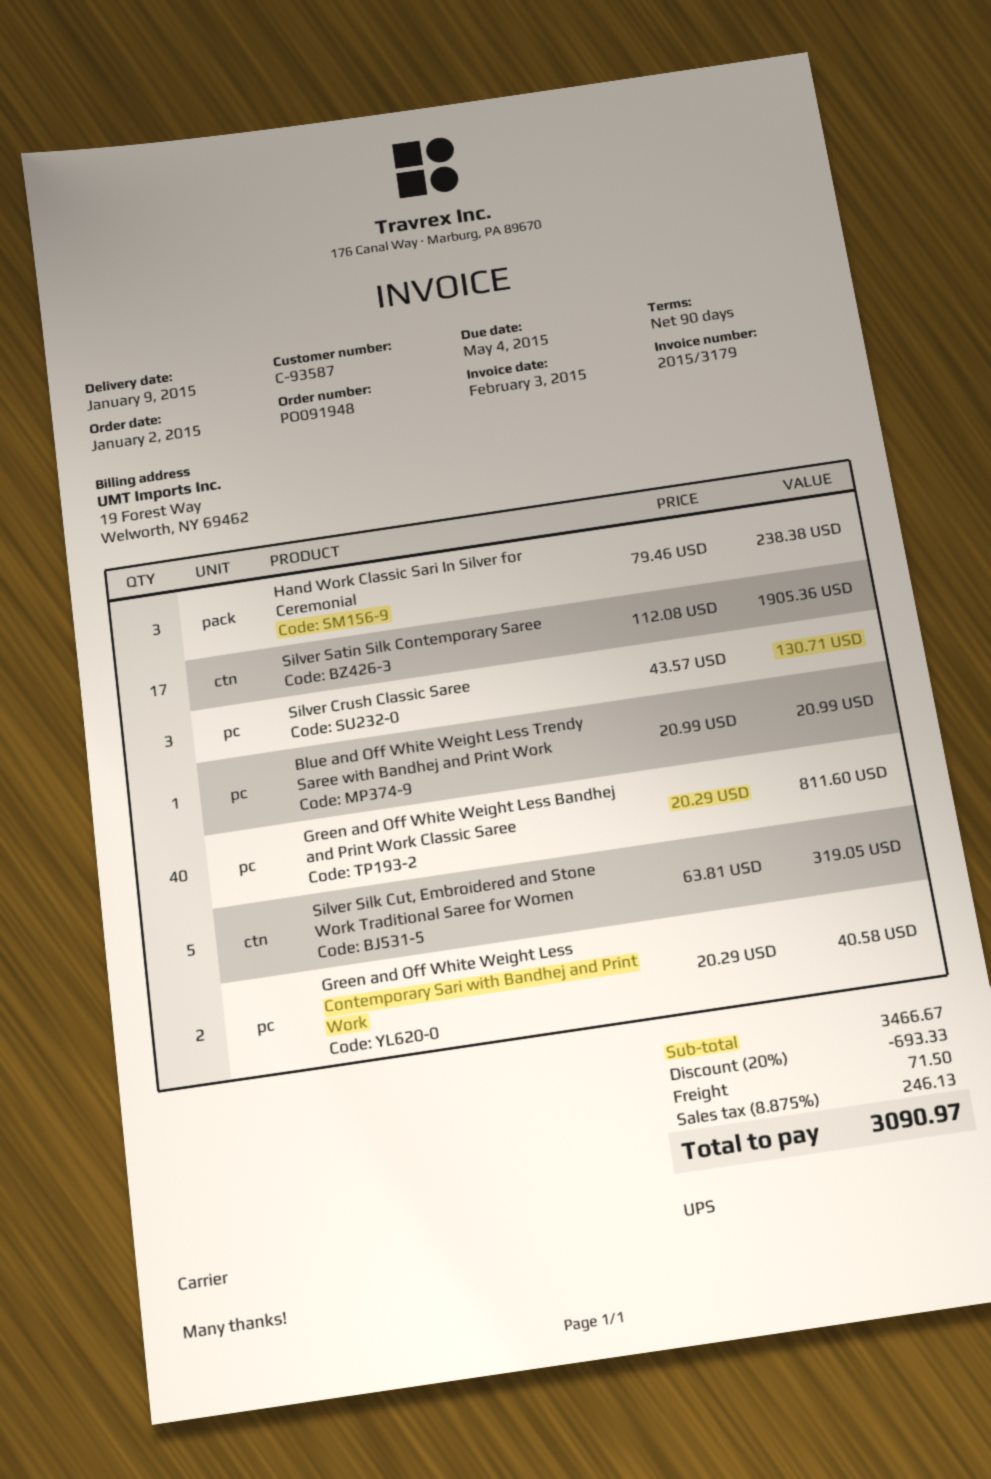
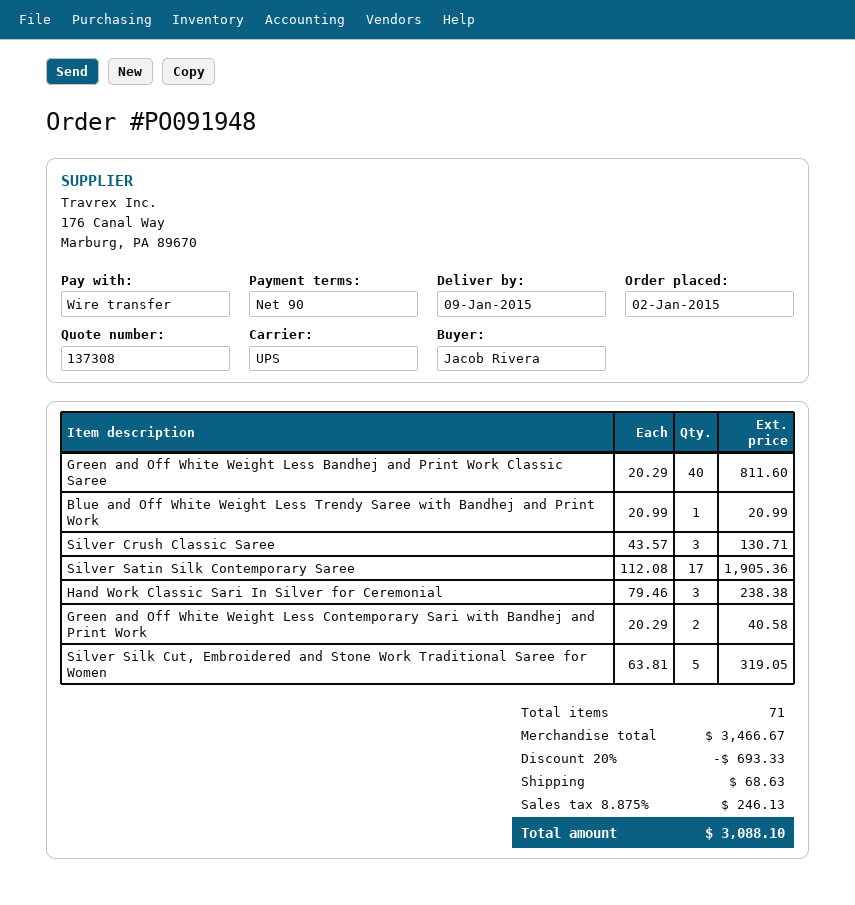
shipping: 71.50 -> 68.63
total: 3090.97 -> 3088.10

